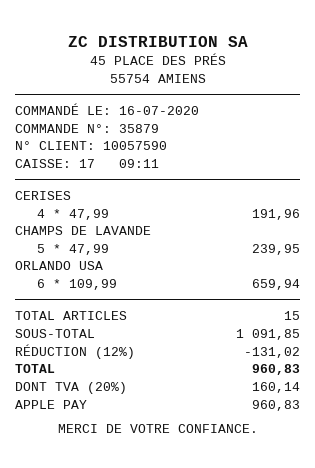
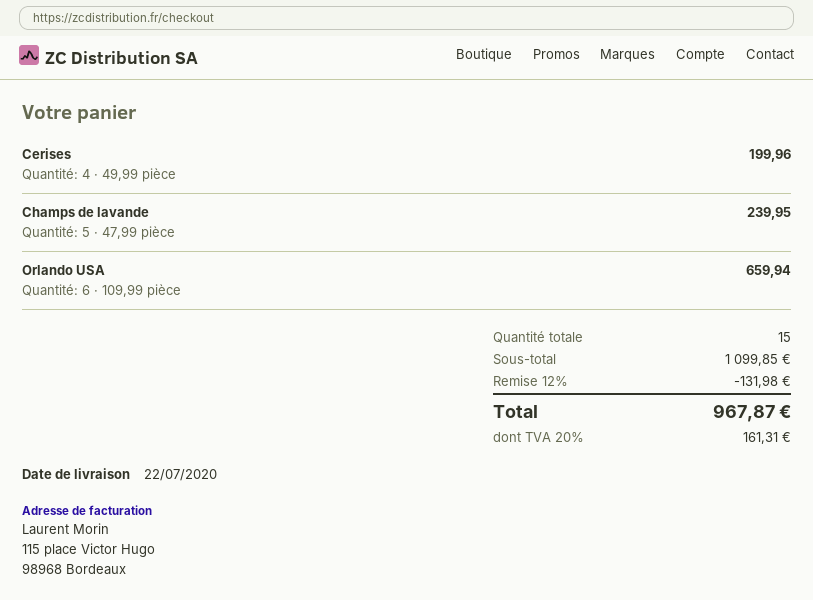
CERISES: 4 x 47.99 = 191.96 -> 4 x 49.99 = 199.96
subtotal: 1091.85 -> 1099.85
discount: 12% = 131.02 -> 12% = 131.98
tax: 20% = 160.14 -> 20% = 161.31
total: 960.83 -> 967.87

